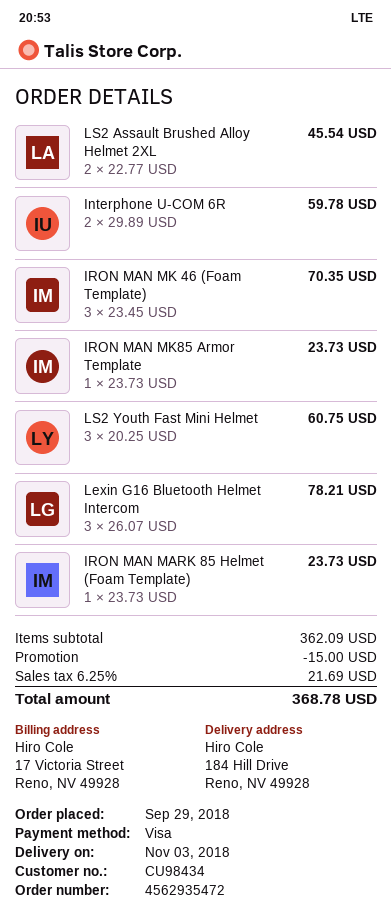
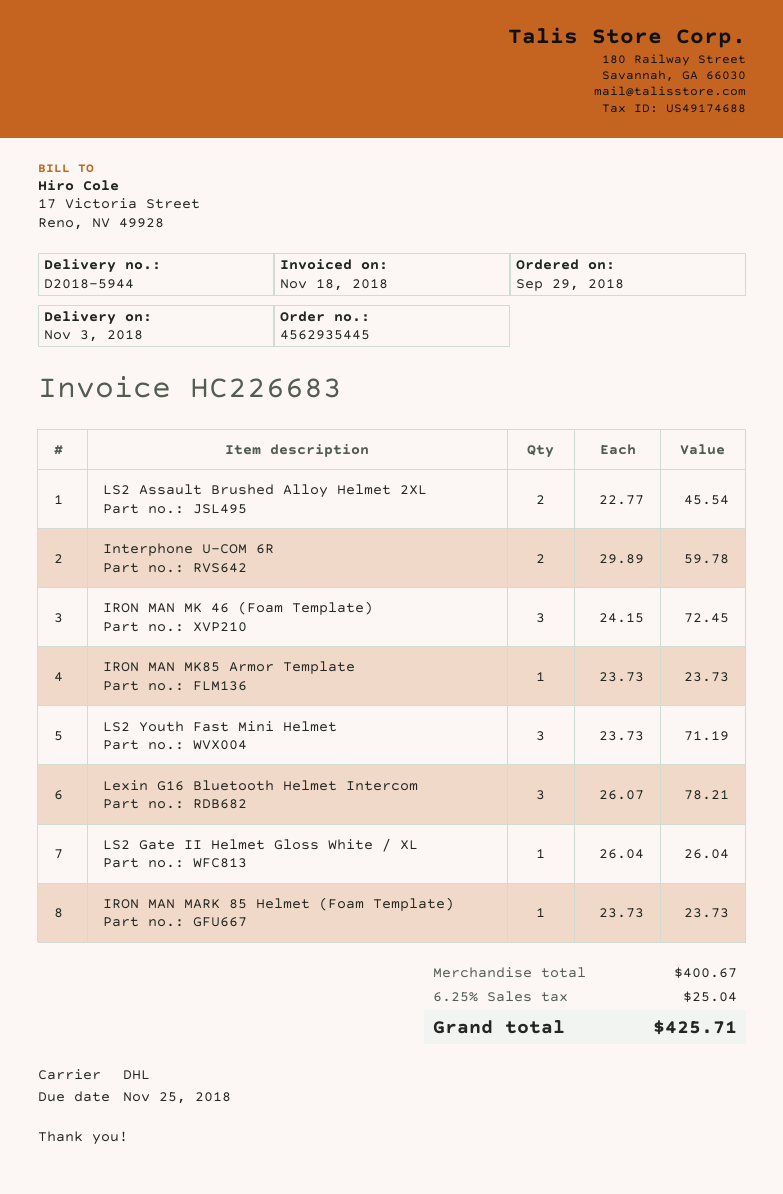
order number: 4562935472 -> 4562935445
IRON MAN MK 46 (Foam Template): 3 x 23.45 = 70.35 -> 3 x 24.15 = 72.45
LS2 Youth Fast Mini Helmet: 3 x 20.25 = 60.75 -> 3 x 23.73 = 71.19
LS2 Gate II Helmet Gloss White / XL: none -> 1 x 26.04 = 26.04
subtotal: 362.09 -> 400.67
discount: 15.00 -> none
tax: 6.25% = 21.69 -> 6.25% = 25.04
total: 368.78 -> 425.71

